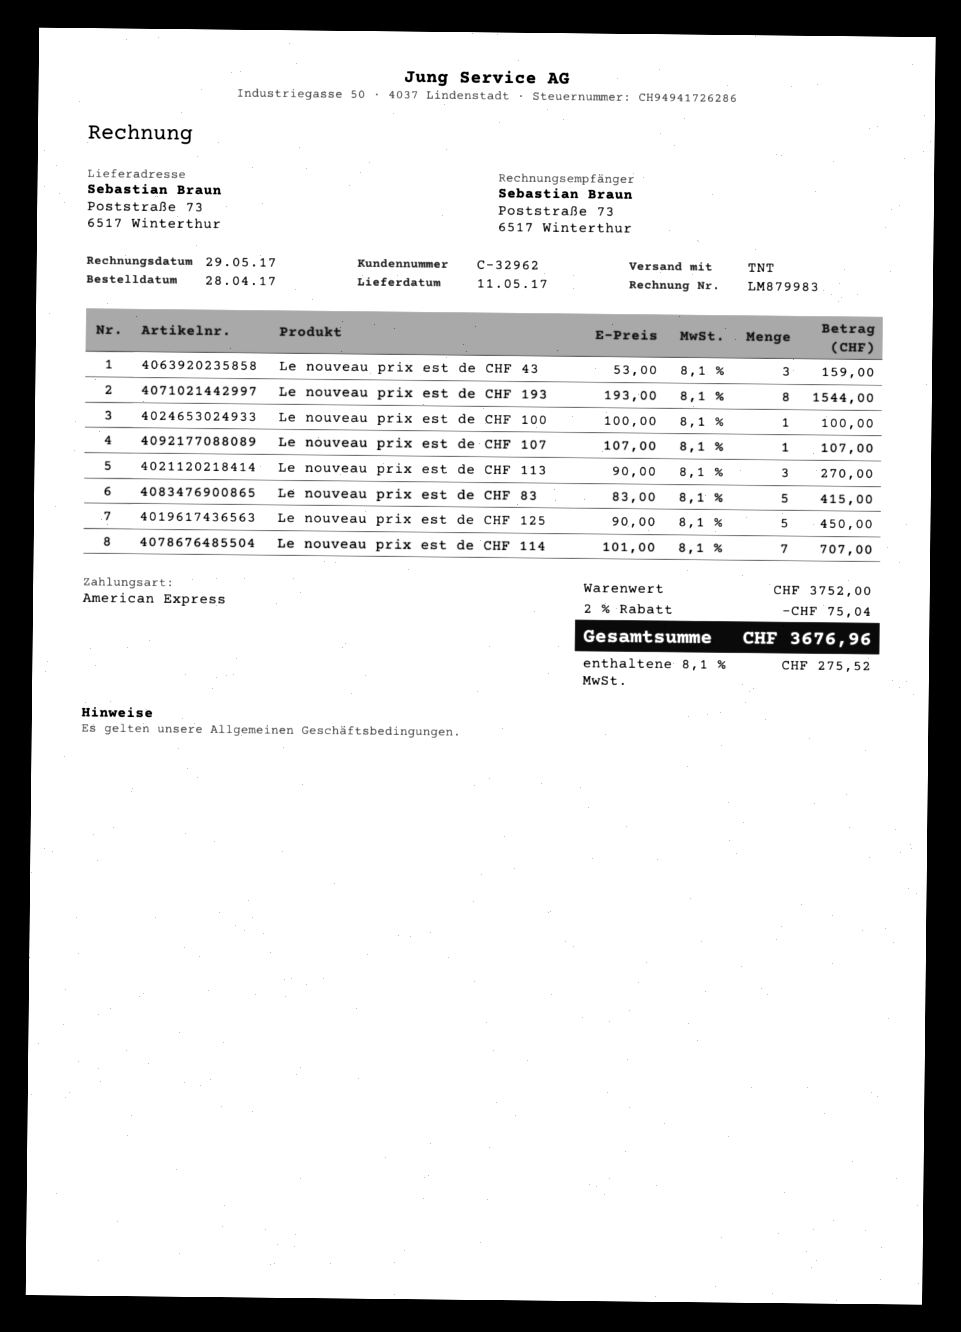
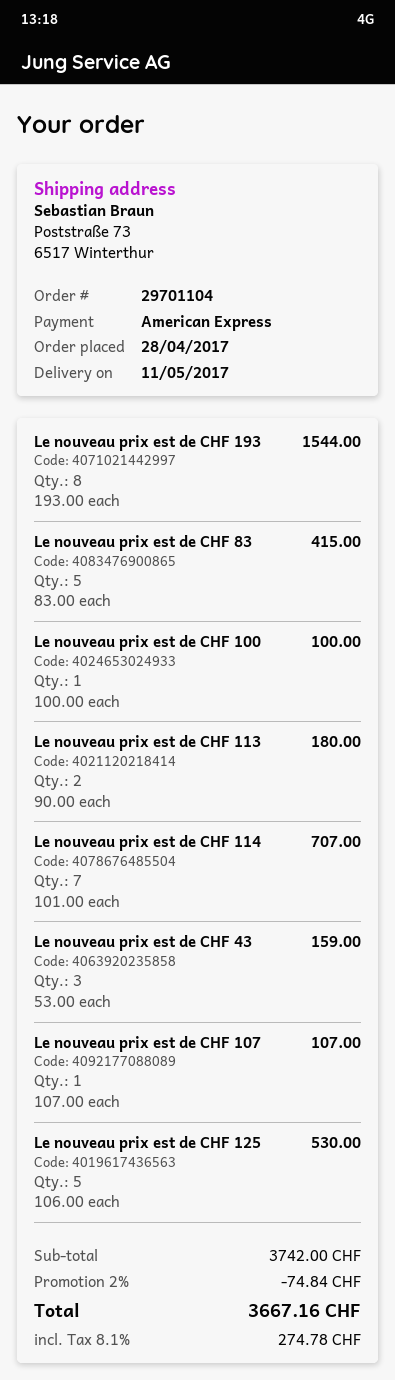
Le nouveau prix est de CHF 113: 3 x 90.00 = 270.00 -> 2 x 90.00 = 180.00
Le nouveau prix est de CHF 125: 5 x 90.00 = 450.00 -> 5 x 106.00 = 530.00
subtotal: 3752.00 -> 3742.00
discount: 2% = 75.04 -> 2% = 74.84
tax: 8.1% = 275.52 -> 8.1% = 274.78
total: 3676.96 -> 3667.16

